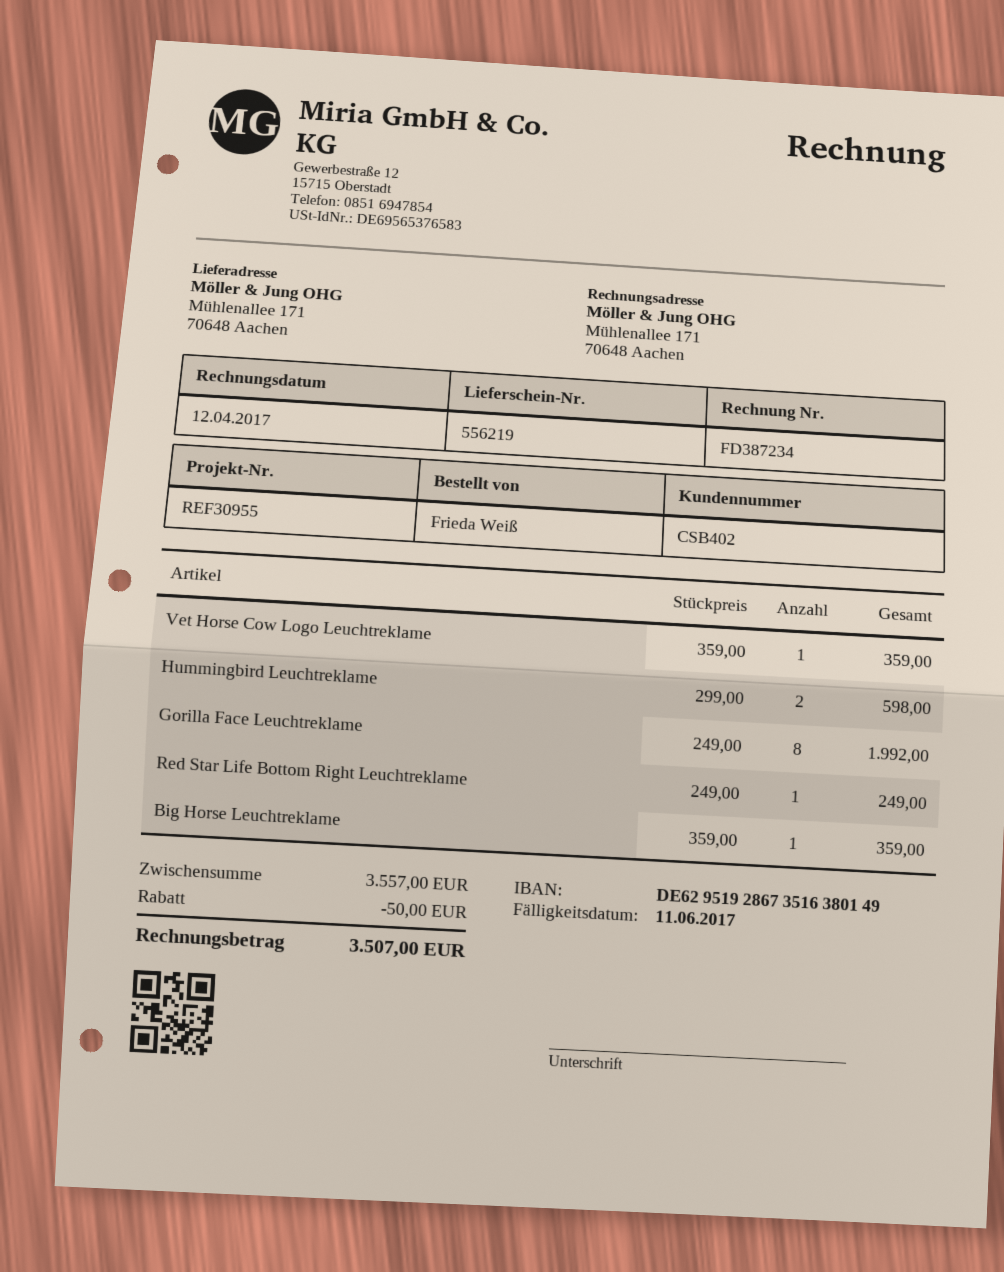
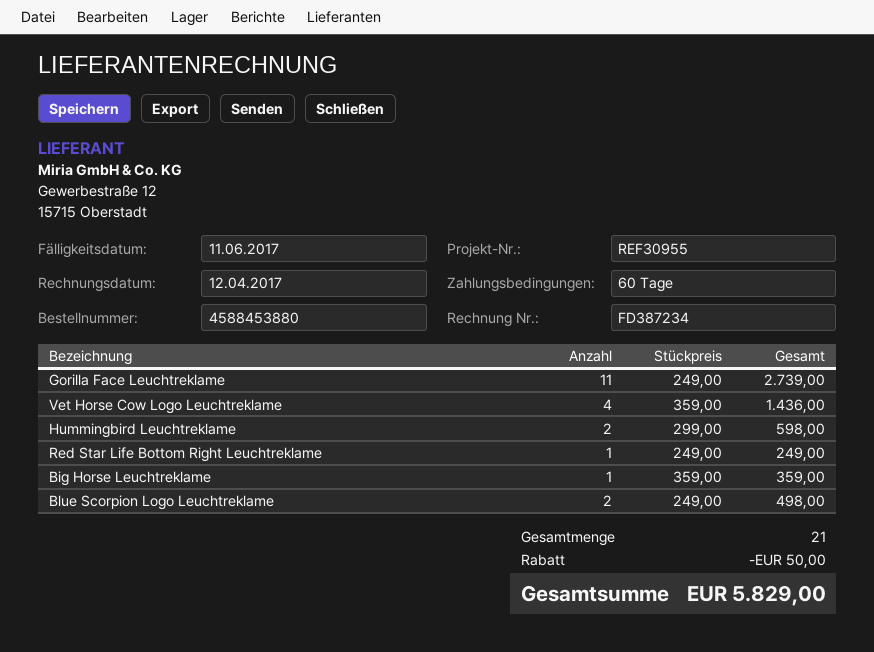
Vet Horse Cow Logo Leuchtreklame: 1 x 359.00 = 359.00 -> 4 x 359.00 = 1436.00
Gorilla Face Leuchtreklame: 8 x 249.00 = 1992.00 -> 11 x 249.00 = 2739.00
Blue Scorpion Logo Leuchtreklame: none -> 2 x 249.00 = 498.00
total: 3507.00 -> 5829.00

